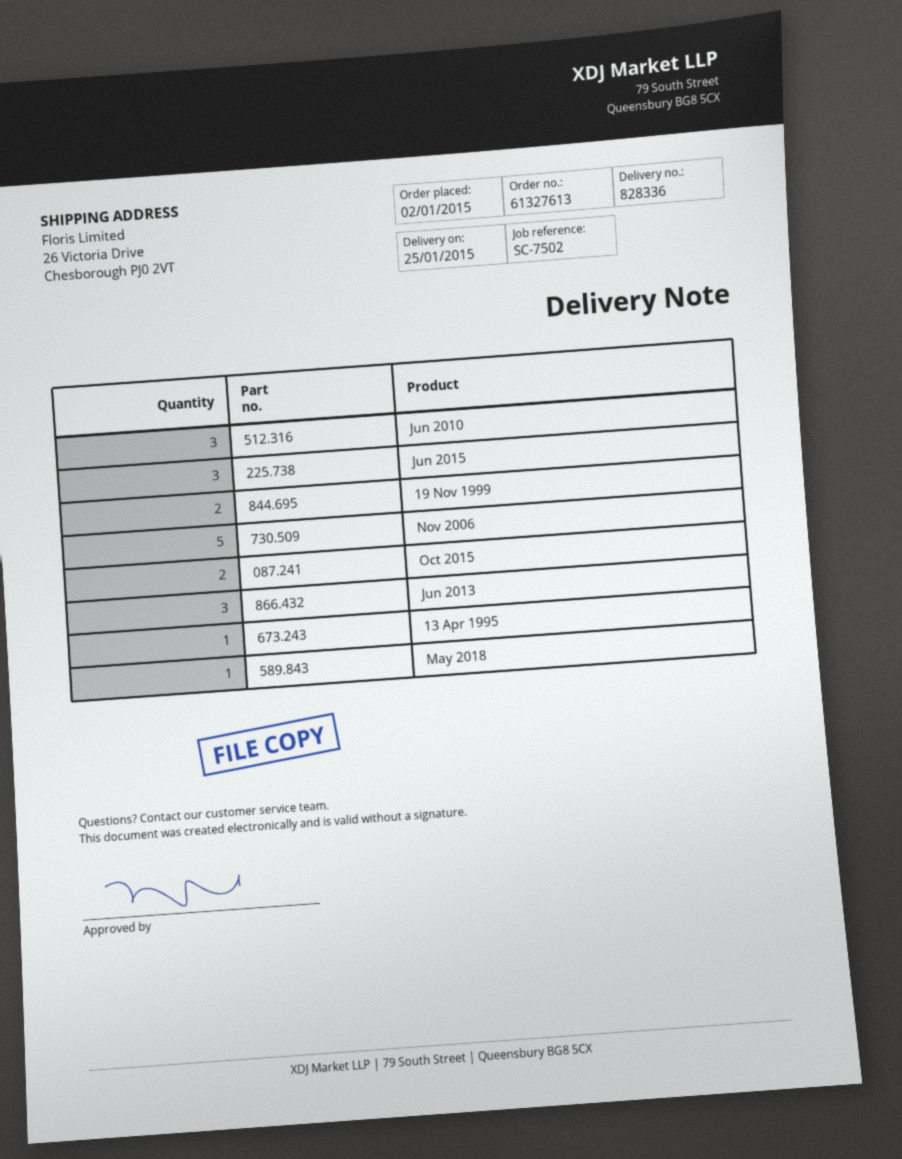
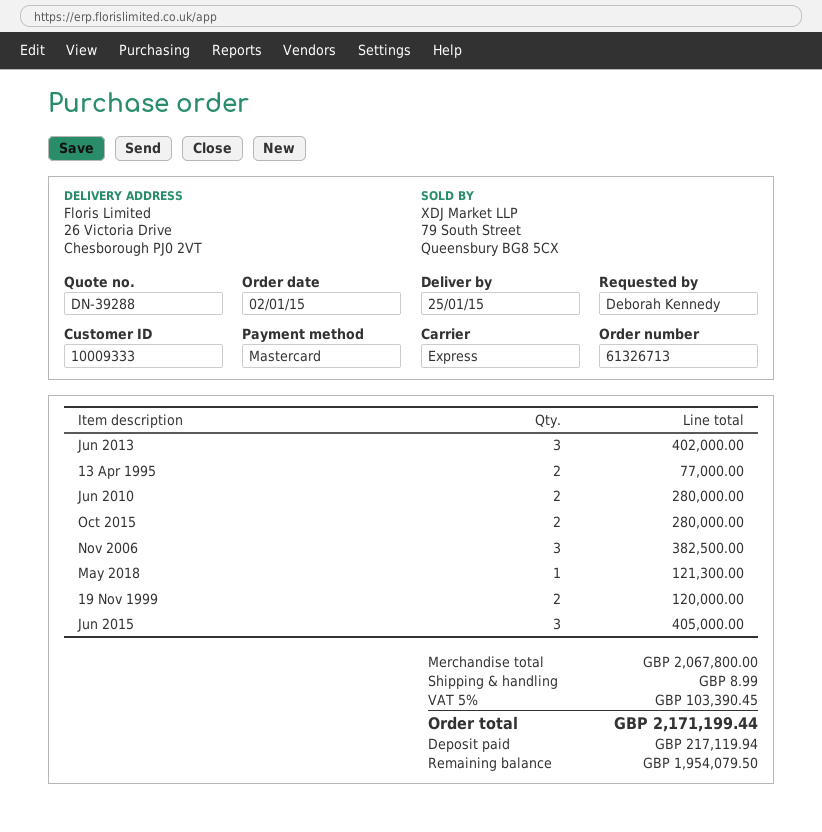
order number: 61327613 -> 61326713
Jun 2010: 3 -> 2
Nov 2006: 5 -> 3
13 Apr 1995: 1 -> 2

